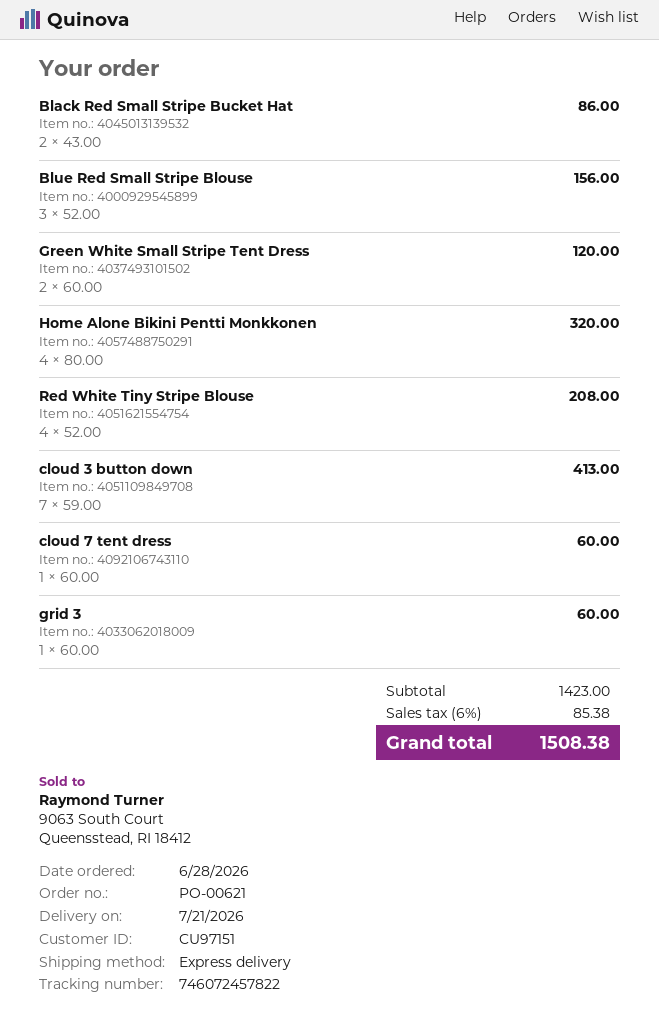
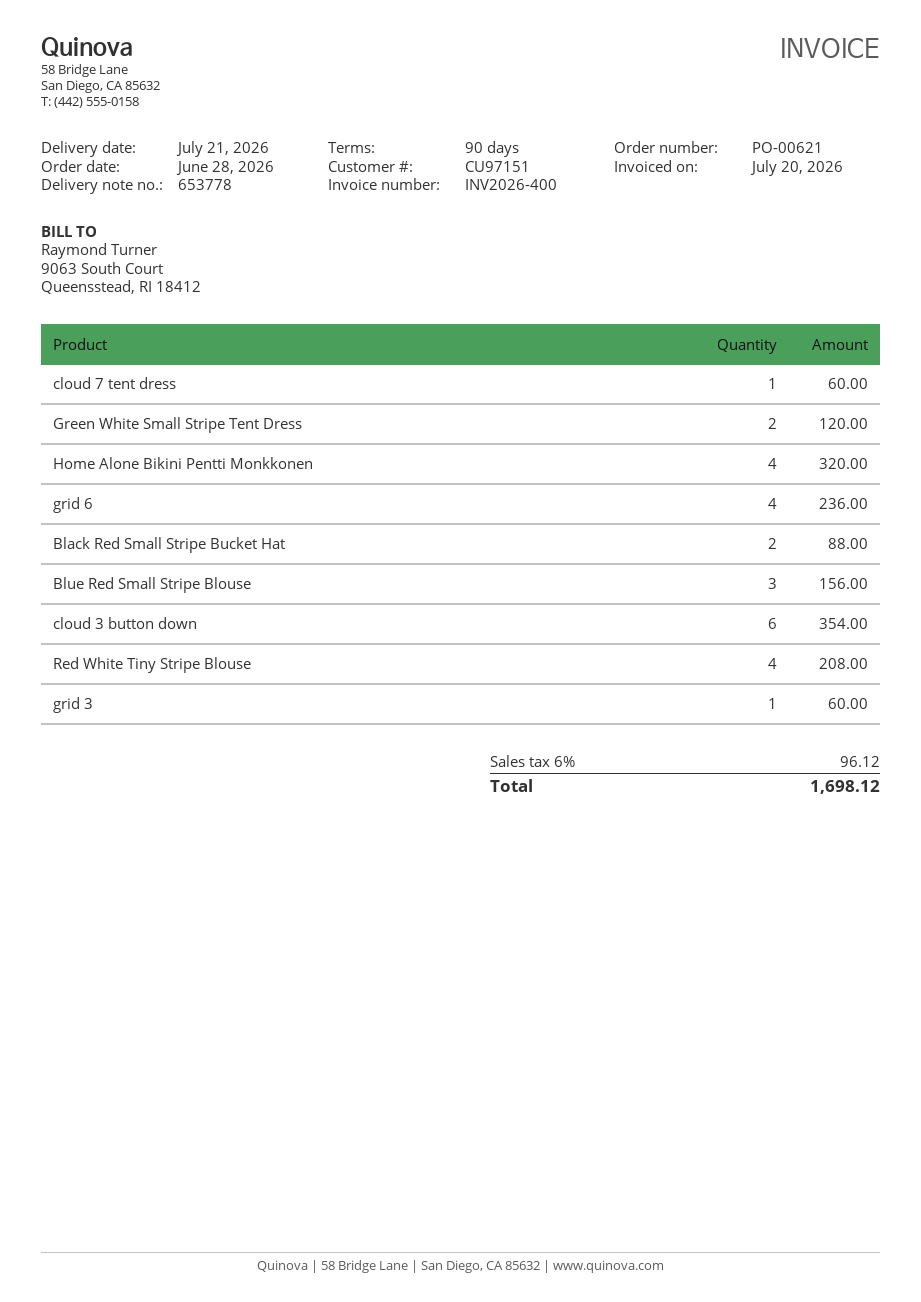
Black Red Small Stripe Bucket Hat: 2 for 86.00 -> 2 for 88.00
cloud 3 button down: 7 for 413.00 -> 6 for 354.00
grid 6: none -> 4 for 236.00
tax: 6% = 85.38 -> 6% = 96.12
total: 1508.38 -> 1698.12

